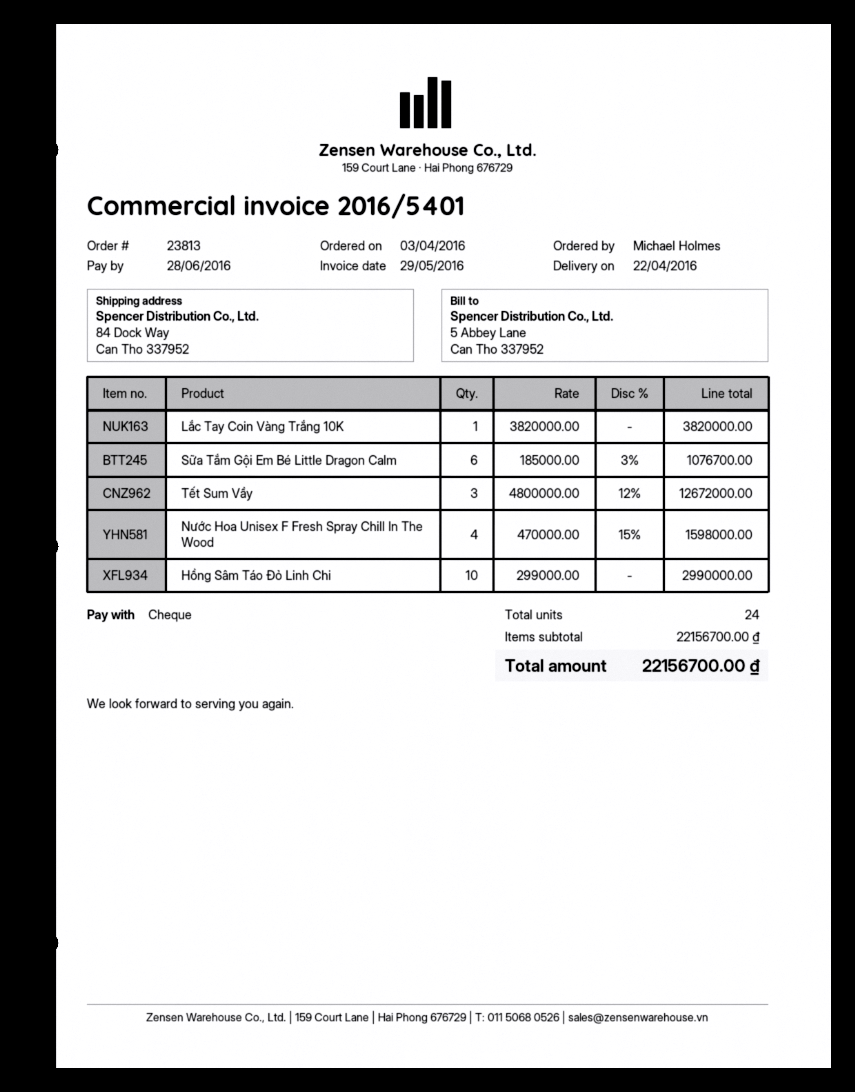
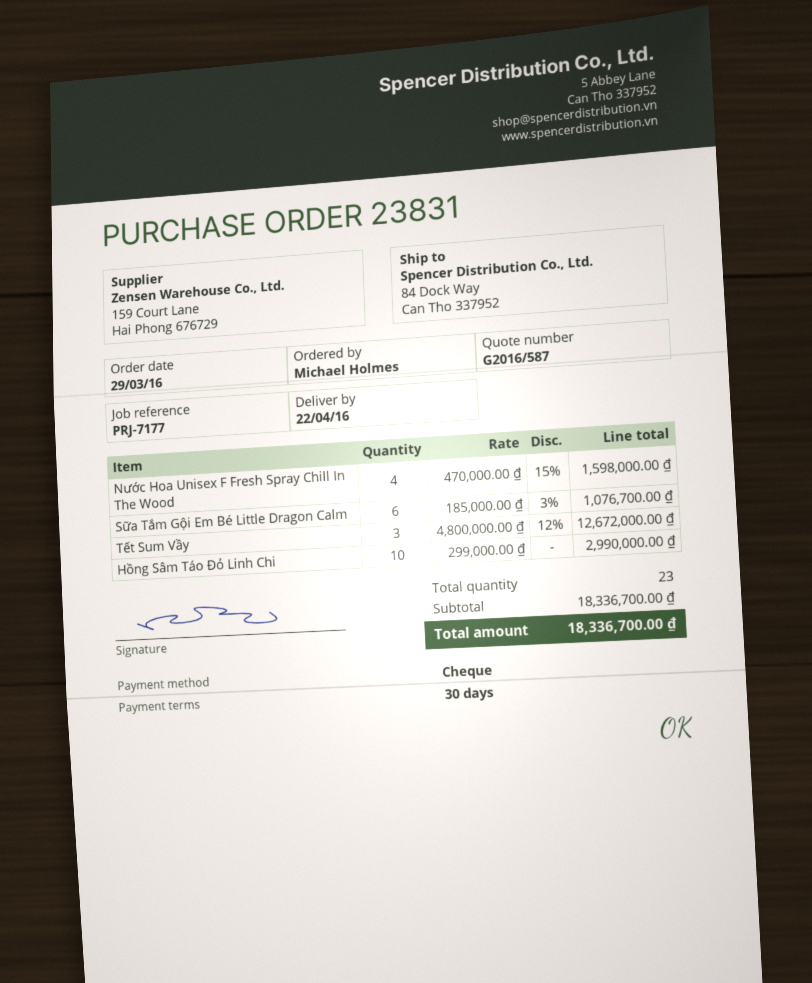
order number: 23813 -> 23831
order date: 2016-04-03 -> 2016-03-29
Lắc Tay Coin Vàng Trắng 10K: 1 x 3820000.00 = 3820000.00 -> none
total quantity: 24 -> 23
subtotal: 22156700.00 -> 18336700.00
total: 22156700.00 -> 18336700.00

